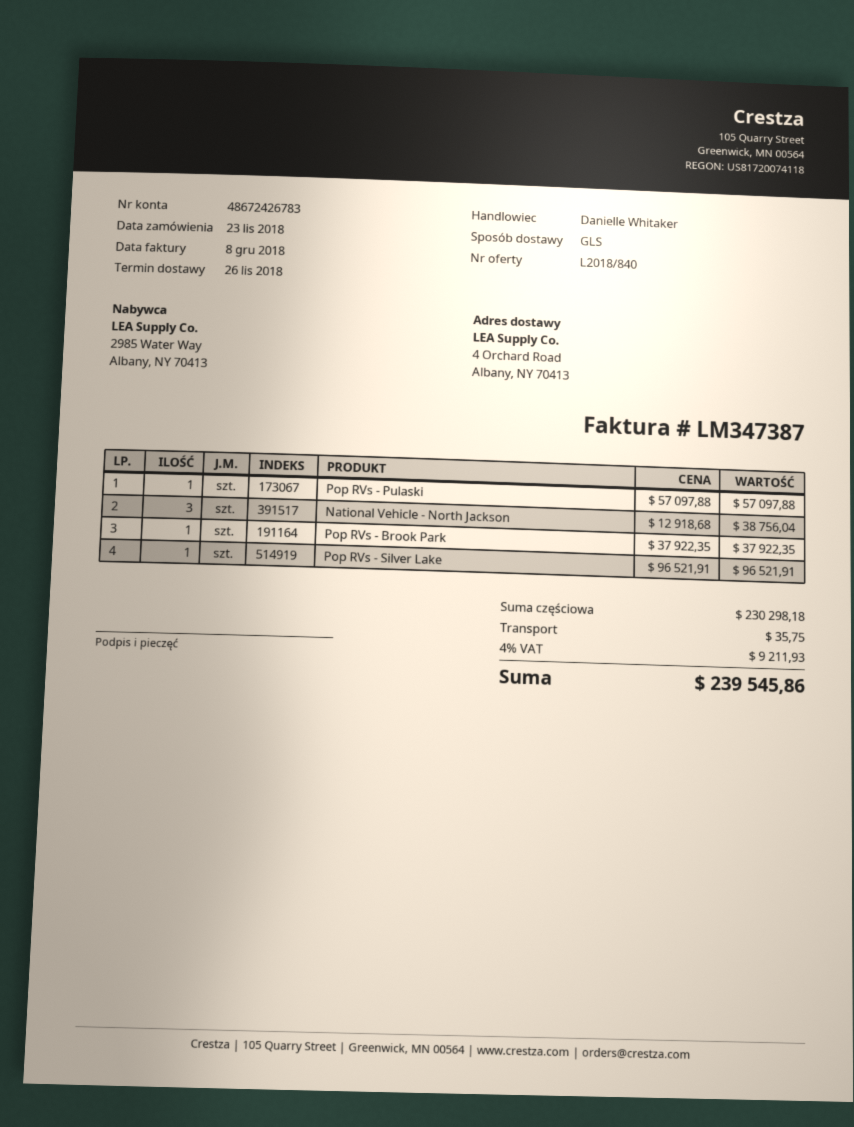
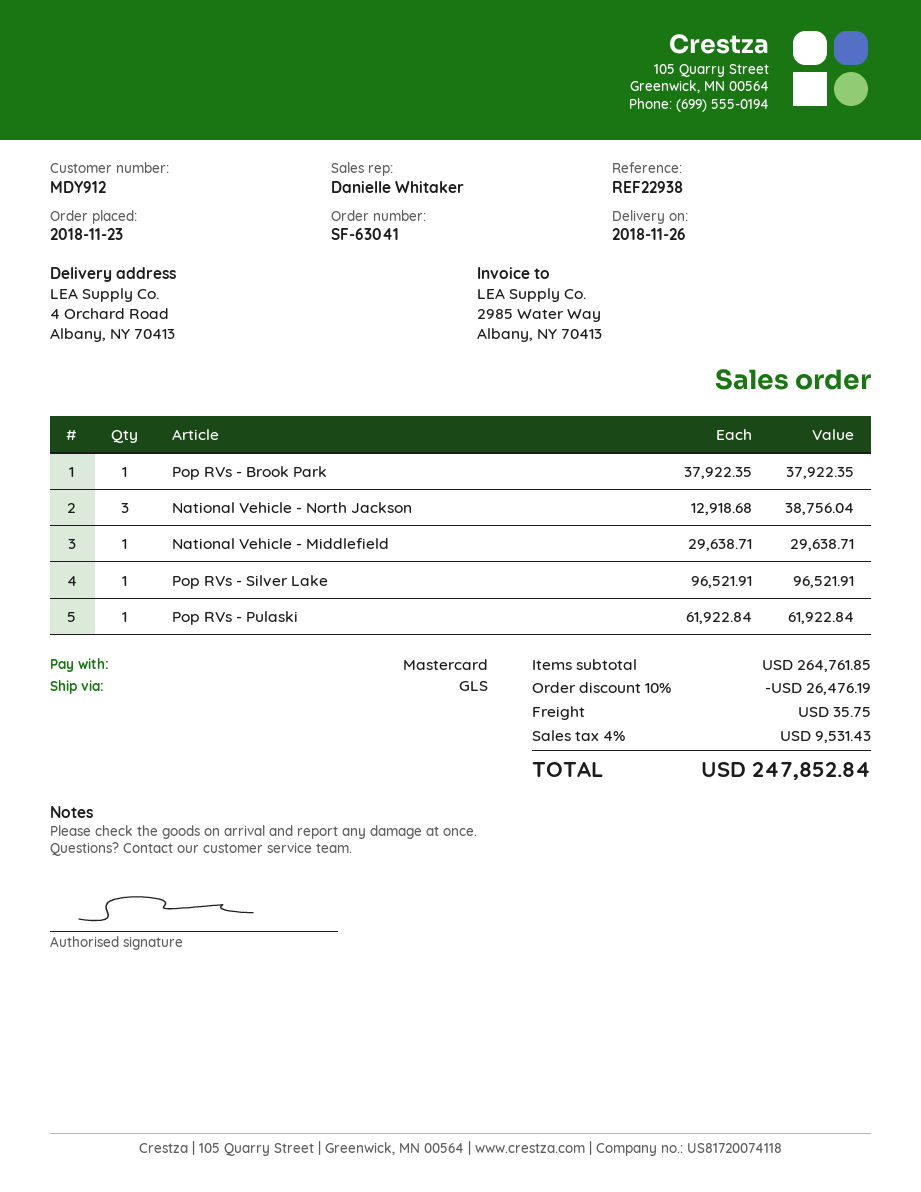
Pop RVs - Pulaski: 1 x 57097.88 = 57097.88 -> 1 x 61922.84 = 61922.84
National Vehicle - Middlefield: none -> 1 x 29638.71 = 29638.71
subtotal: 230298.18 -> 264761.85
discount: none -> 10% = 26476.19
tax: 4% = 9211.93 -> 4% = 9531.43
total: 239545.86 -> 247852.84

